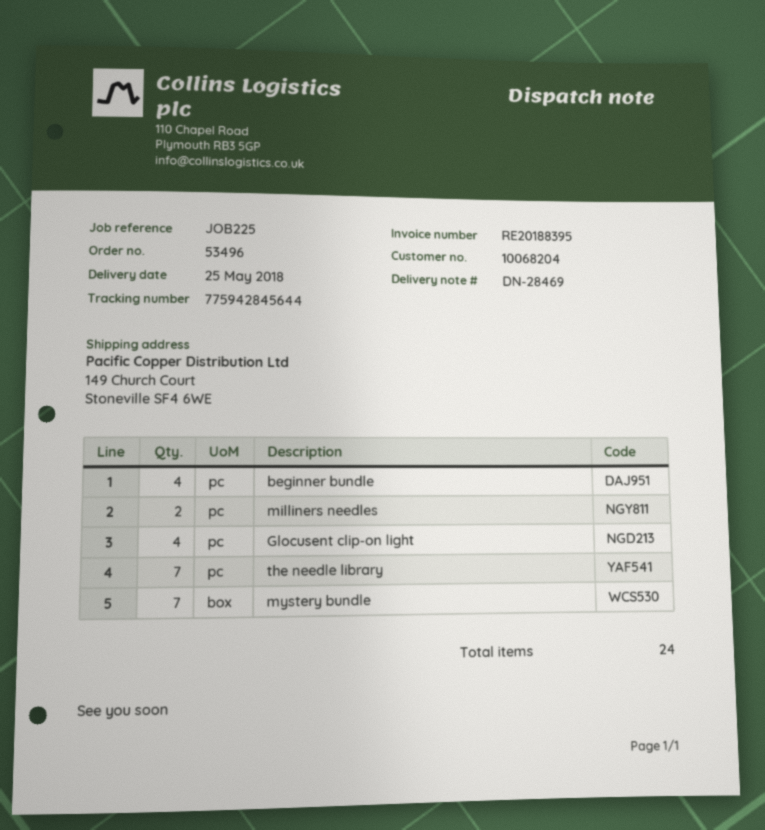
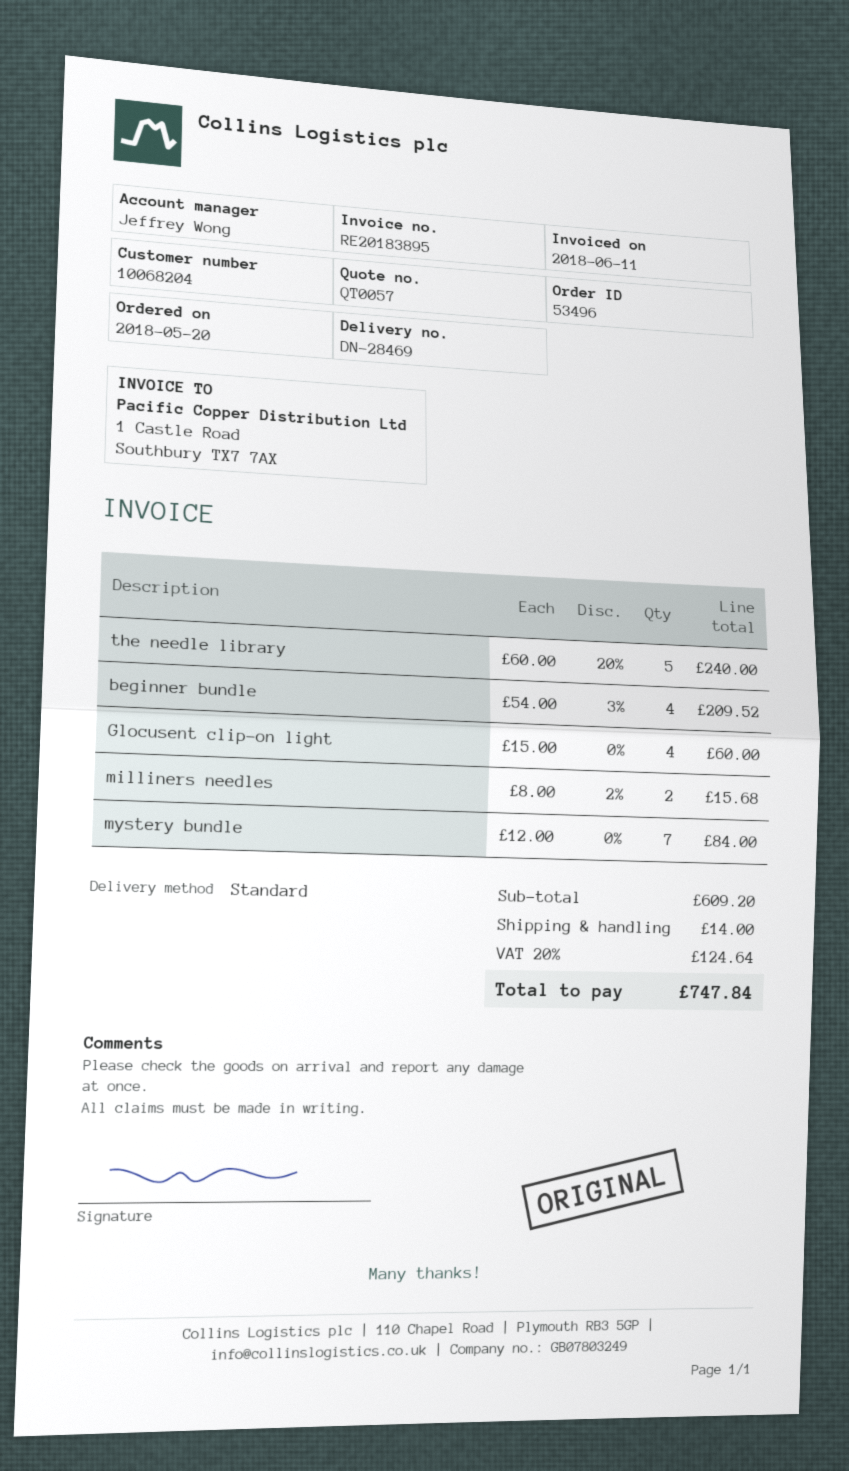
invoice number: RE20188395 -> RE20183895
the needle library: 7 -> 5

